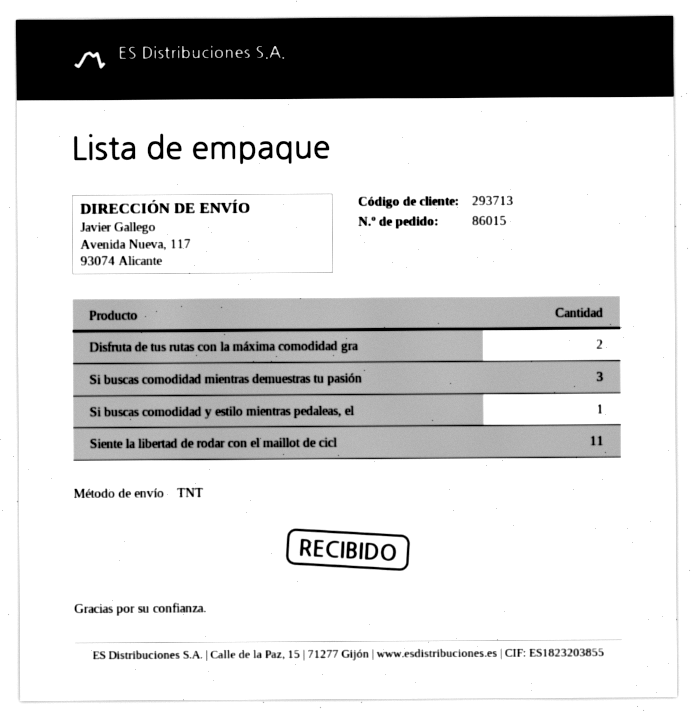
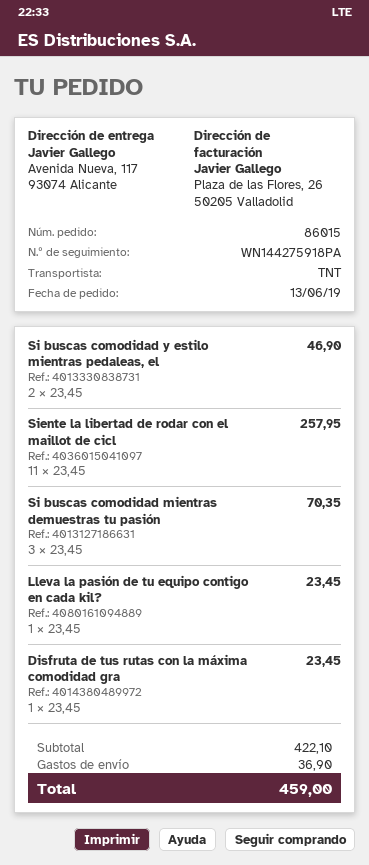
Disfruta de tus rutas con la máxima comodidad gra: 2 -> 1
Si buscas comodidad y estilo mientras pedaleas, el: 1 -> 2
Lleva la pasión de tu equipo contigo en cada kil?: none -> 1

